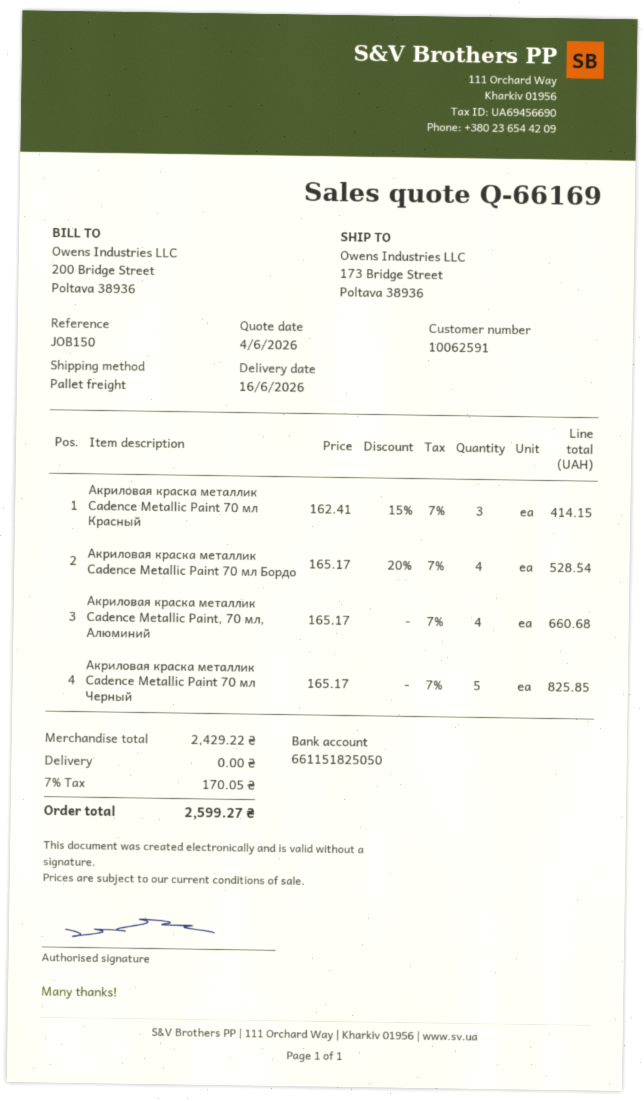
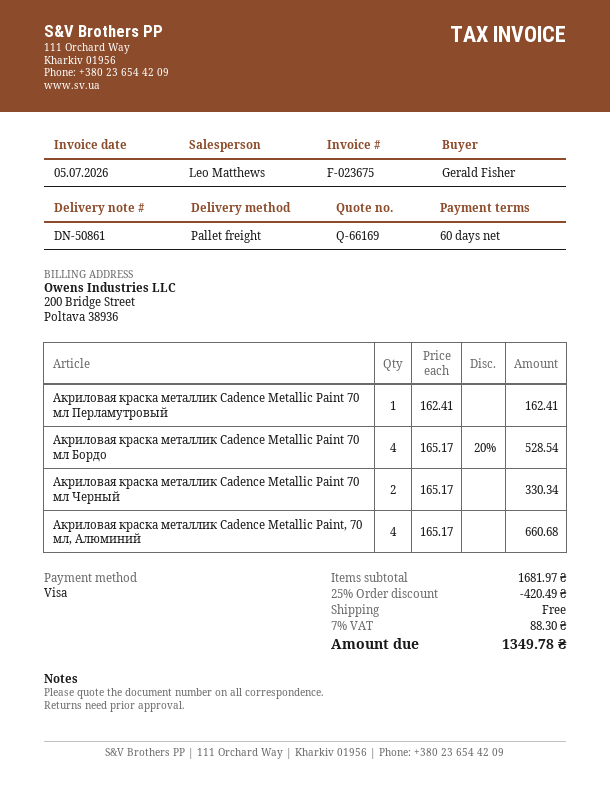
Акриловая краска металлик Cadenсe Metallic Paint 70 мл Красный: 3 x 162.41 - 15% = 414.15 -> none
Акриловая краска металлик Cadenсe Metallic Paint 70 мл Черный: 5 x 165.17 = 825.85 -> 2 x 165.17 = 330.34
Акриловая краска металлик Cadenсe Metallic Paint 70 мл Перламутровый: none -> 1 x 162.41 = 162.41
subtotal: 2429.22 -> 1681.97
discount: none -> 25% = 420.49
tax: 7% = 170.05 -> 7% = 88.30
total: 2599.27 -> 1349.78

